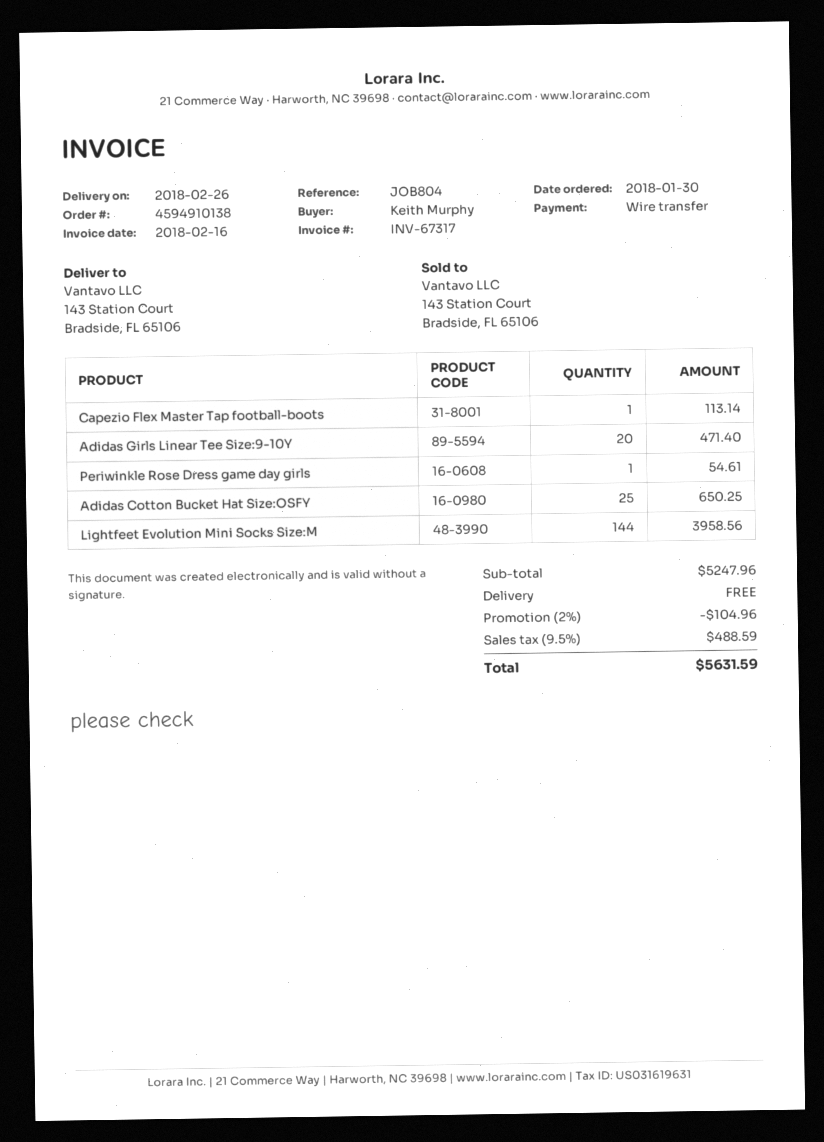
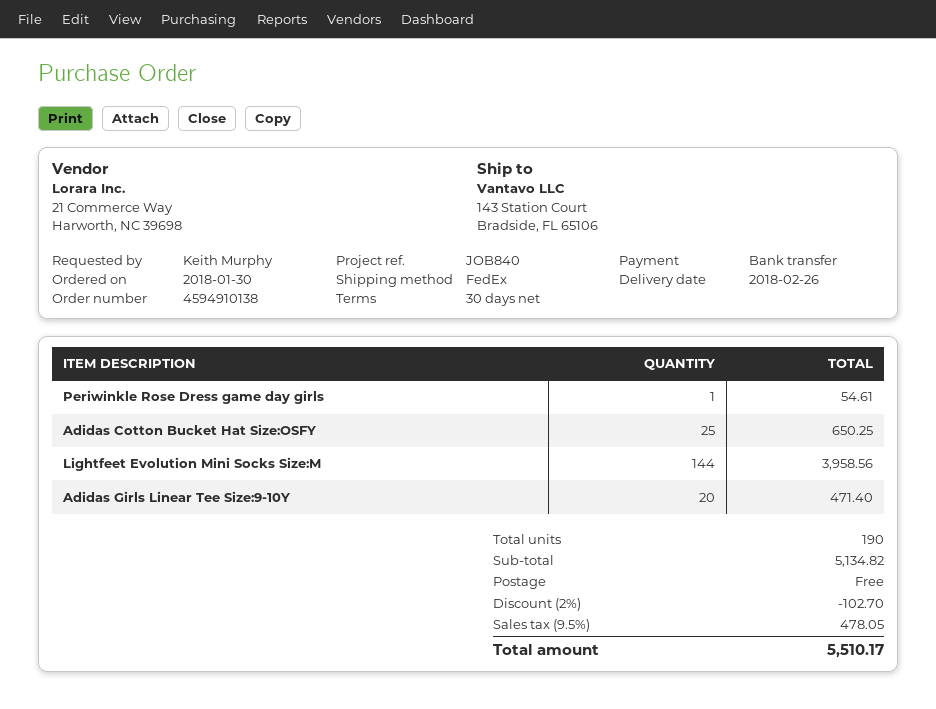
reference: JOB804 -> JOB840
Capezio Flex Master Tap football-boots: 1 for 113.14 -> none
subtotal: 5247.96 -> 5134.82
discount: 2% = 104.96 -> 2% = 102.70
tax: 9.5% = 488.59 -> 9.5% = 478.05
total: 5631.59 -> 5510.17

